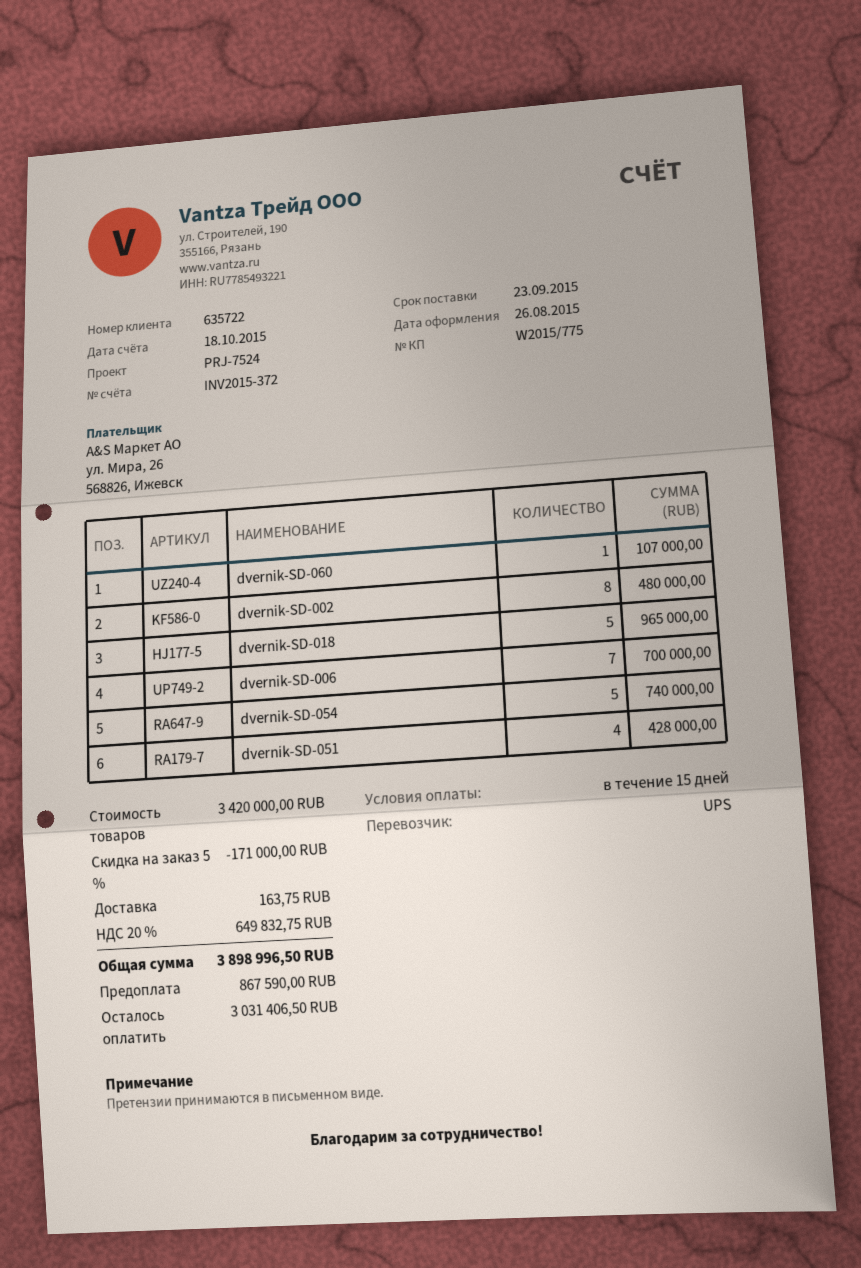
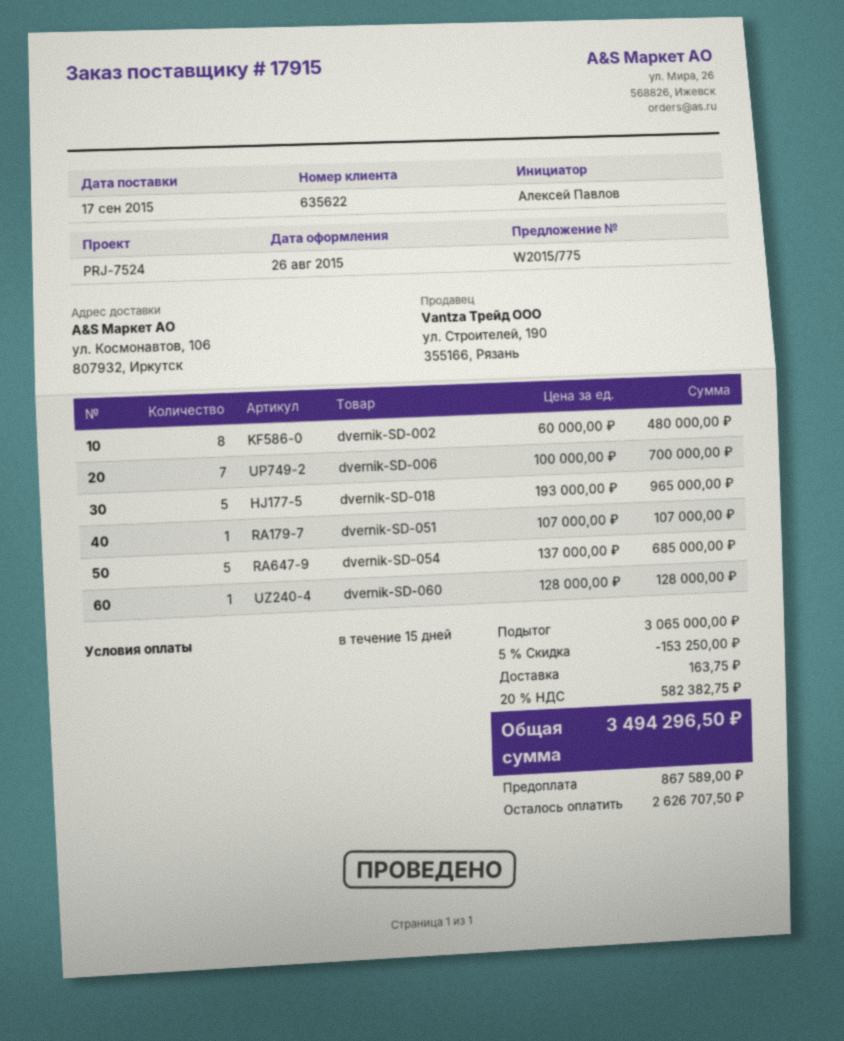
delivery date: 2015-09-23 -> 2015-09-17
customer number: 635722 -> 635622
dvernik-SD-060: 1 for 107000.00 -> 1 for 128000.00
dvernik-SD-054: 5 for 740000.00 -> 5 for 685000.00
dvernik-SD-051: 4 for 428000.00 -> 1 for 107000.00
subtotal: 3420000.00 -> 3065000.00
discount: 5% = 171000.00 -> 5% = 153250.00
tax: 20% = 649832.75 -> 20% = 582382.75
total: 3898996.50 -> 3494296.50
deposit: 867590.00 -> 867589.00
balance: 3031406.50 -> 2626707.50

